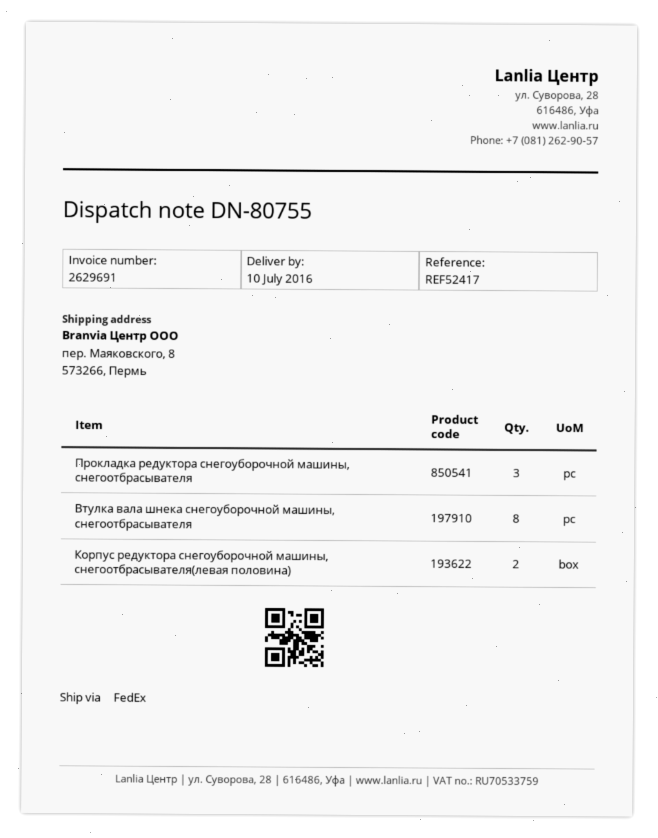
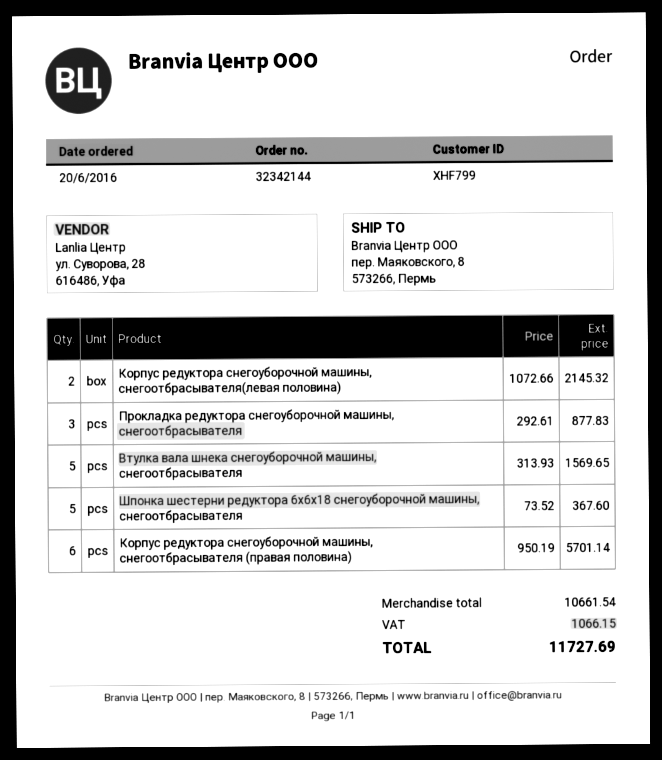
Втулка вала шнека снегоуборочной машины, снегоотбрасывателя: 8 -> 5
Шпонка шестерни редуктора 6х6х18 снегоуборочной машины, снегоотбрасывателя: none -> 5
Корпус редуктора снегоуборочной машины, снегоотбрасывателя (правая половина): none -> 6

